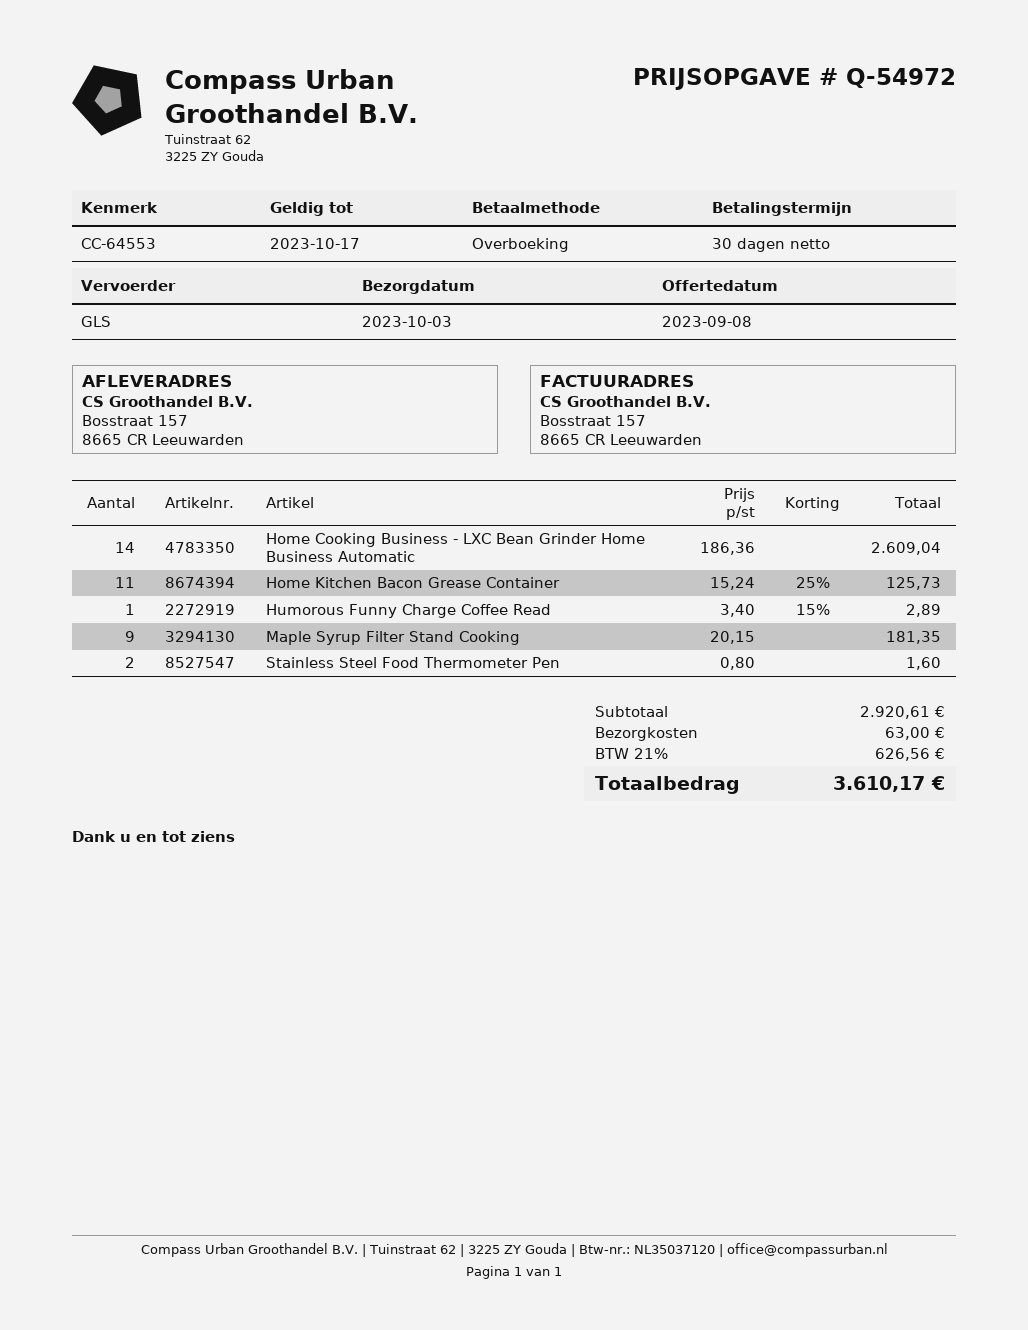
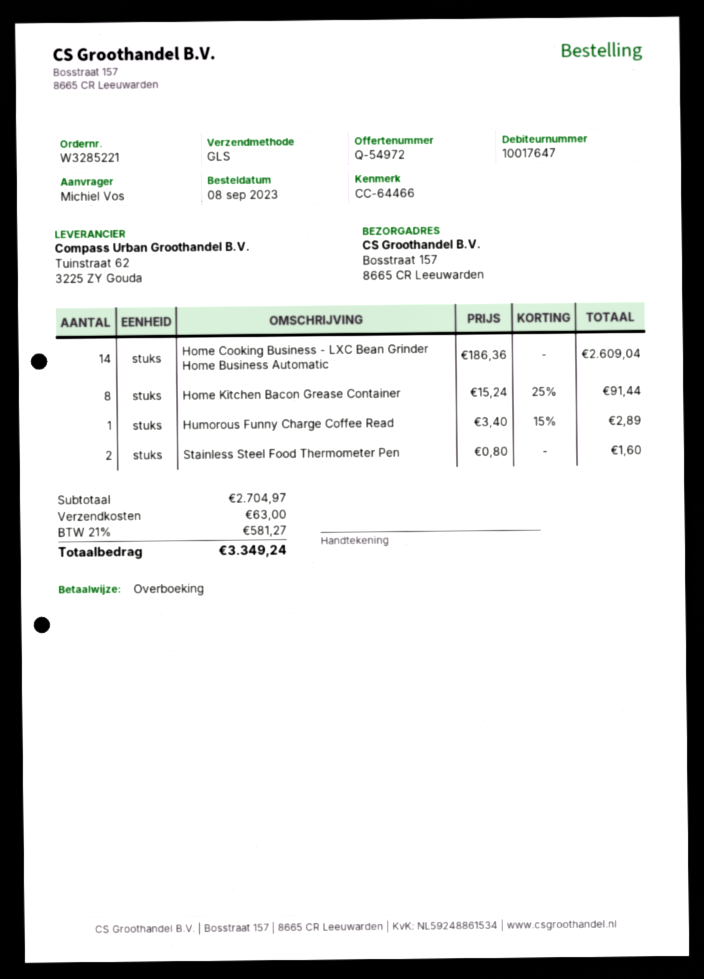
reference: CC-64553 -> CC-64466
Home Kitchen Bacon Grease Container: 11 x 15.24 - 25% = 125.73 -> 8 x 15.24 - 25% = 91.44
Maple Syrup Filter Stand Cooking: 9 x 20.15 = 181.35 -> none
subtotal: 2920.61 -> 2704.97
tax: 21% = 626.56 -> 21% = 581.27
total: 3610.17 -> 3349.24

